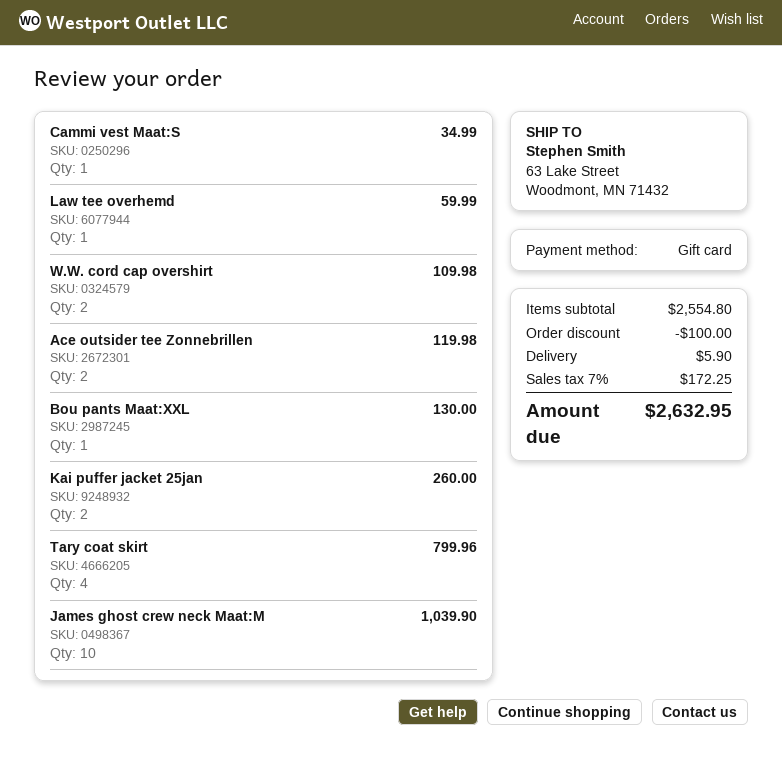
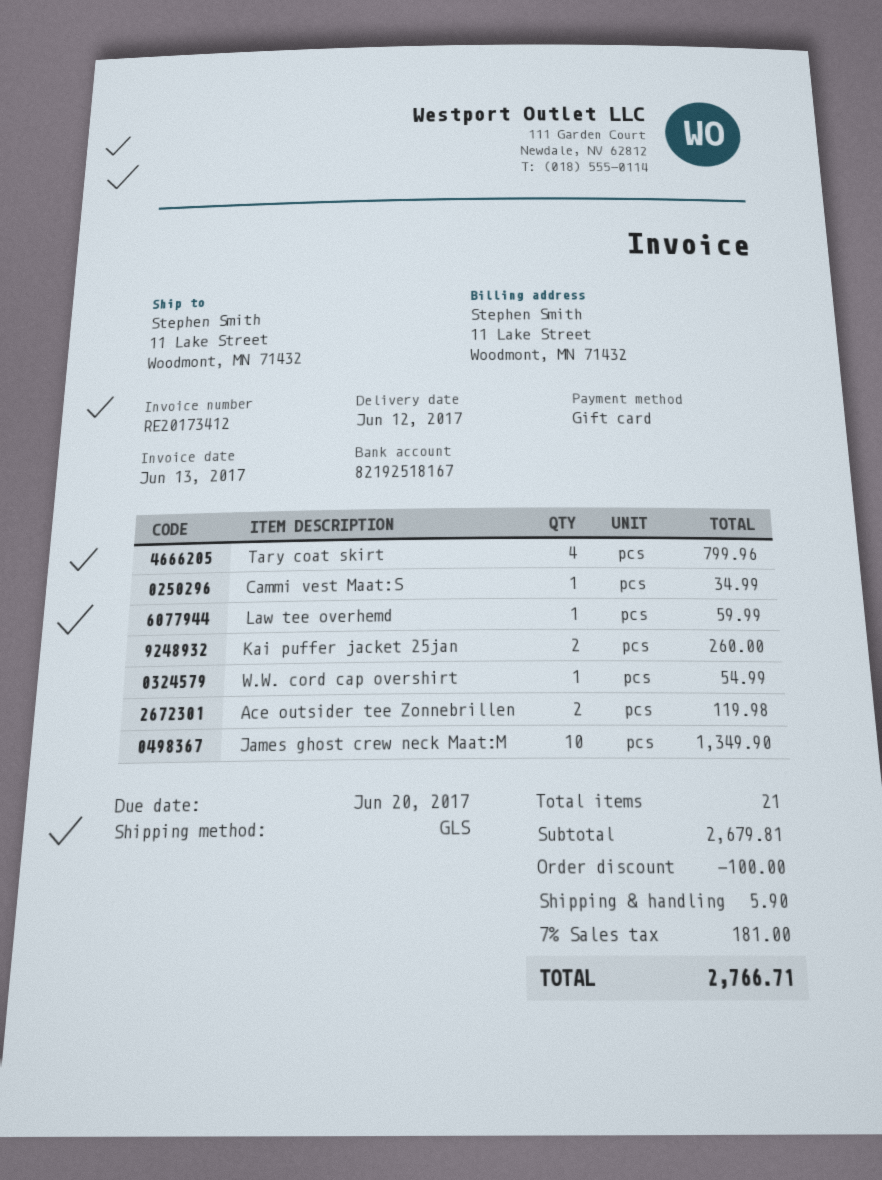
ship to: 63 Lake Street, Woodmont, MN 71432 -> 11 Lake Street, Woodmont, MN 71432
W.W. cord cap overshirt: 2 for 109.98 -> 1 for 54.99
Bou pants Maat:XXL: 1 for 130.00 -> none
James ghost crew neck Maat:M: 10 for 1039.90 -> 10 for 1349.90
subtotal: 2554.80 -> 2679.81
tax: 7% = 172.25 -> 7% = 181.00
total: 2632.95 -> 2766.71

